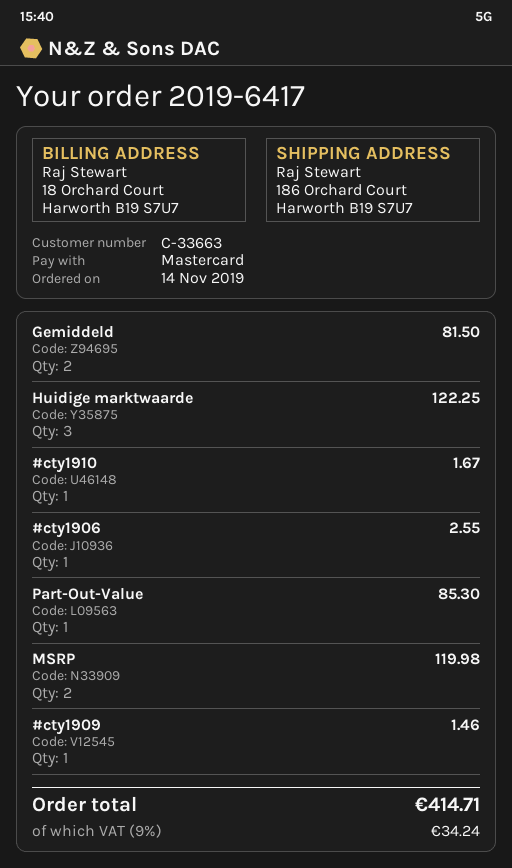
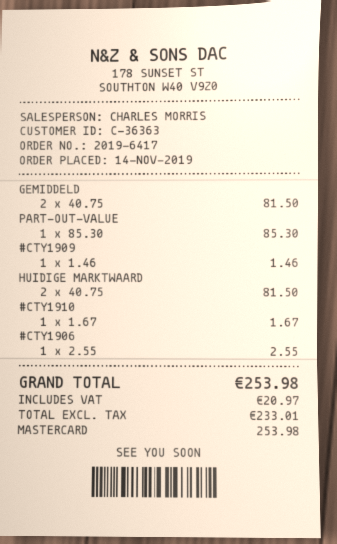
customer number: C-33663 -> C-36363
Huidige marktwaarde: 3 for 122.25 -> 2 for 81.50
MSRP: 2 for 119.98 -> none
tax: 34.24 -> 20.97
total: 414.71 -> 253.98

